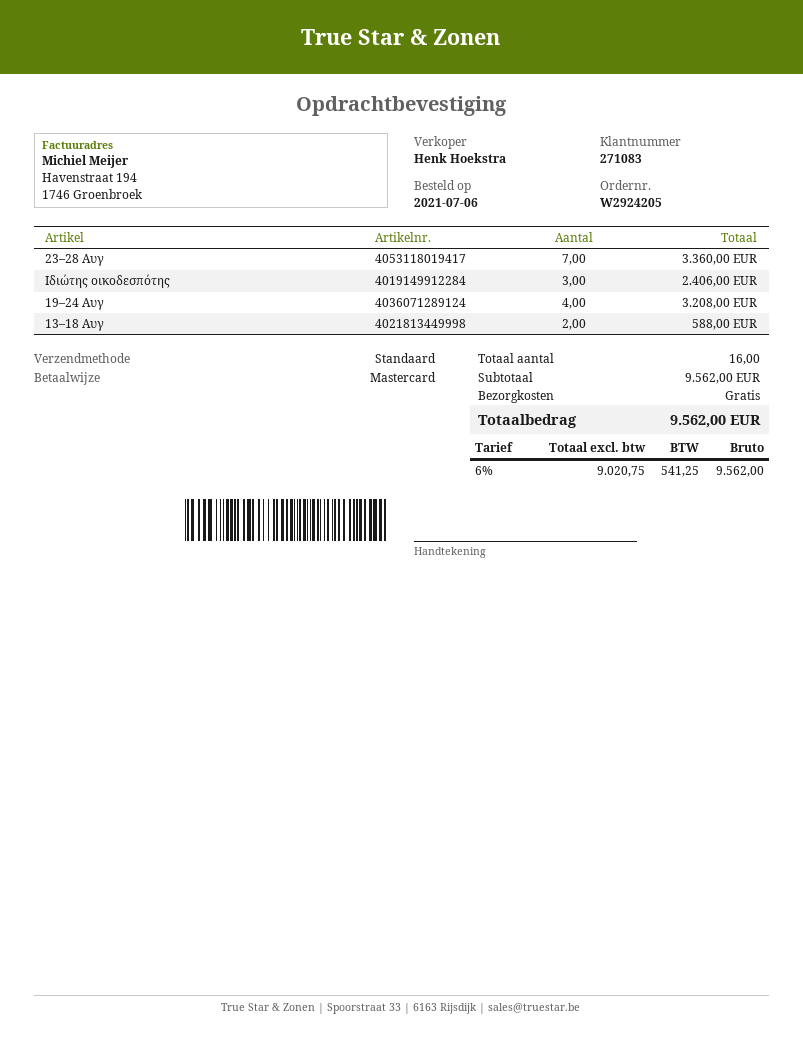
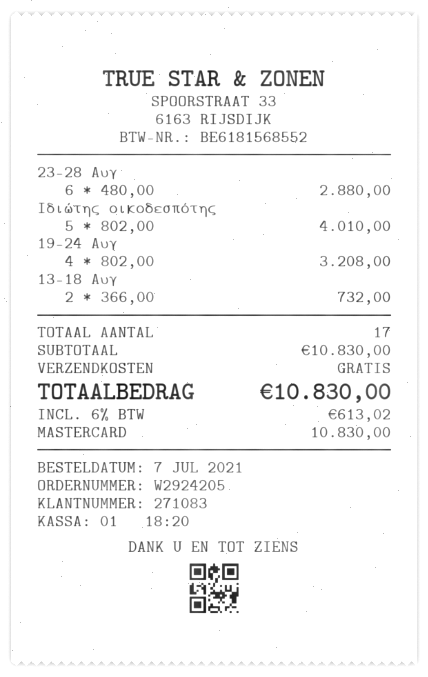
order date: 2021-07-06 -> 2021-07-07
23–28 Αυγ: 7 for 3360.00 -> 6 for 2880.00
Ιδιώτης οικοδεσπότης: 3 for 2406.00 -> 5 for 4010.00
13–18 Αυγ: 2 for 588.00 -> 2 for 732.00
total quantity: 16 -> 17
subtotal: 9562.00 -> 10830.00
tax: 6% = 541.25 -> 6% = 613.02
total: 9562.00 -> 10830.00

